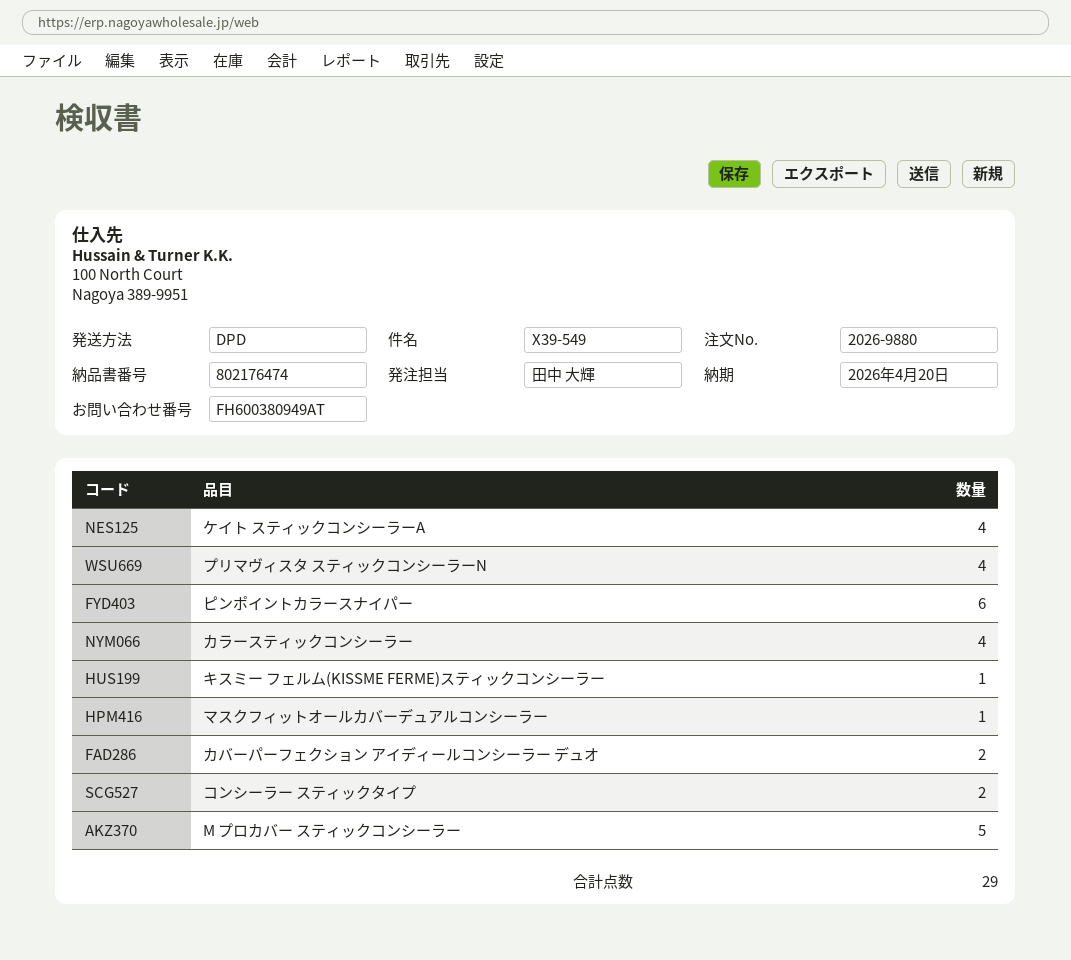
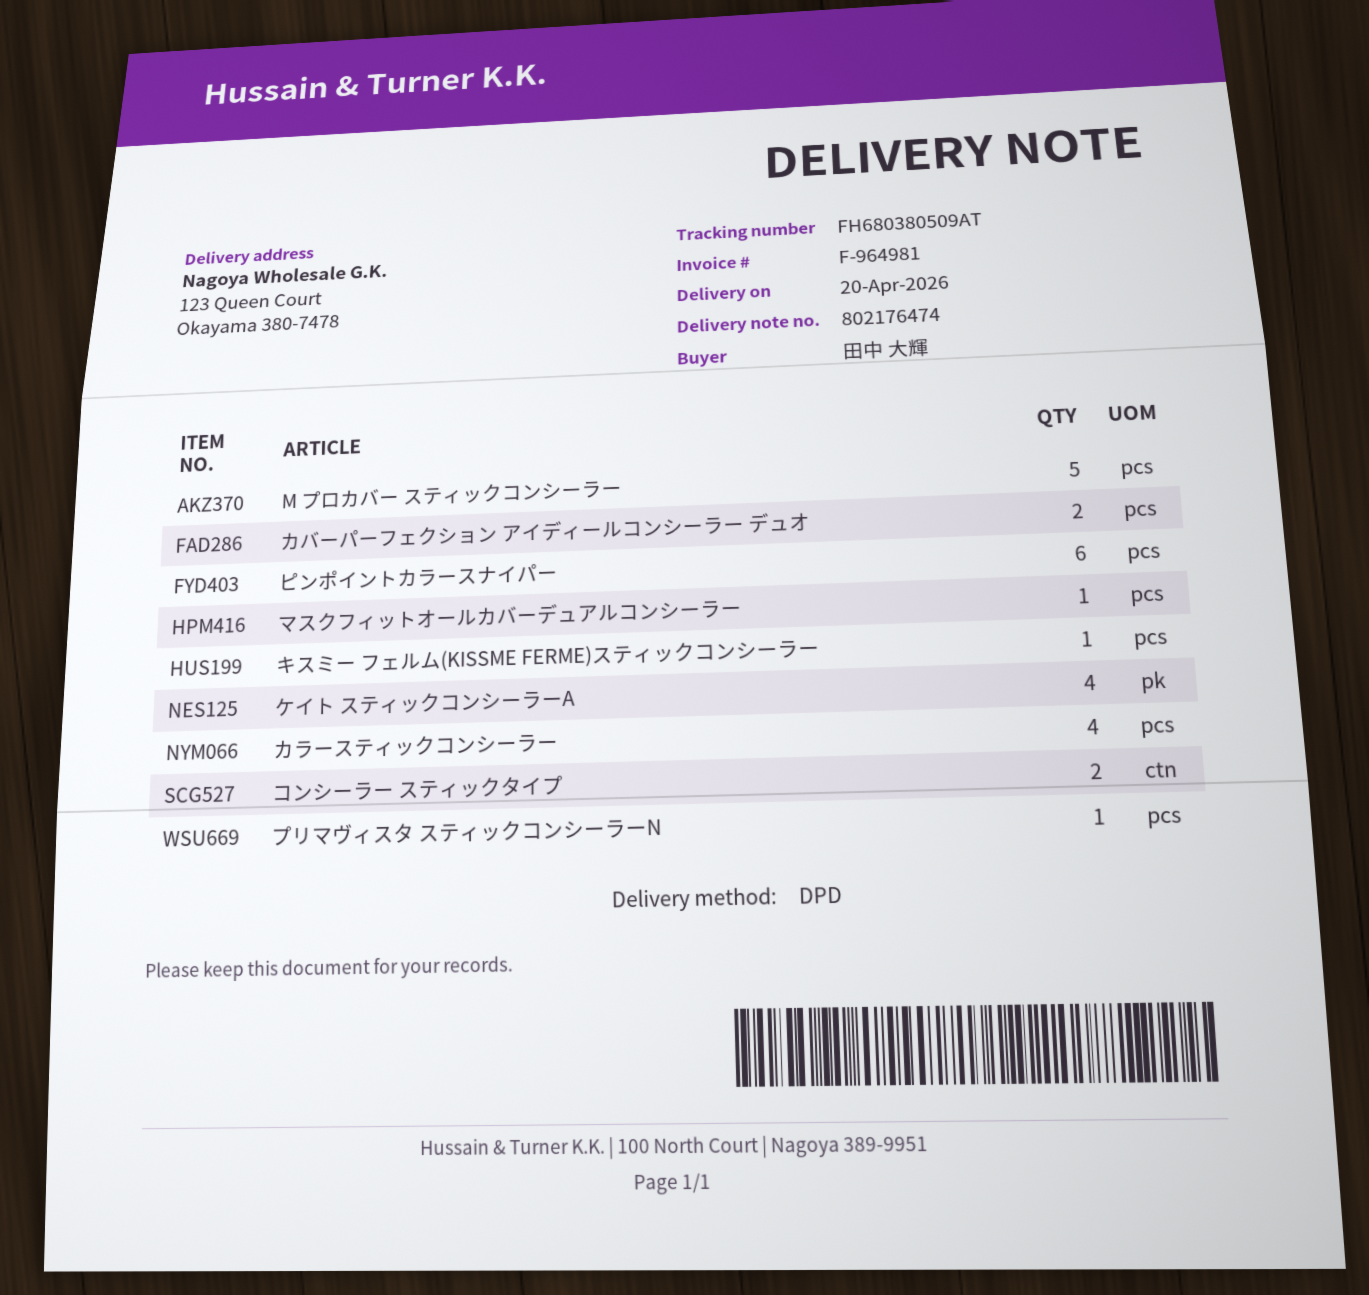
tracking number: FH600380949AT -> FH680380509AT
プリマヴィスタ スティックコンシーラーN: 4 -> 1

